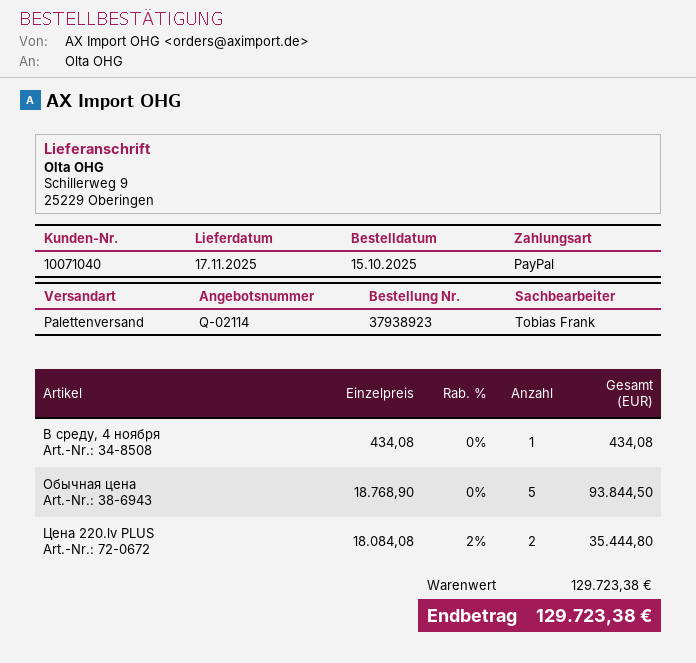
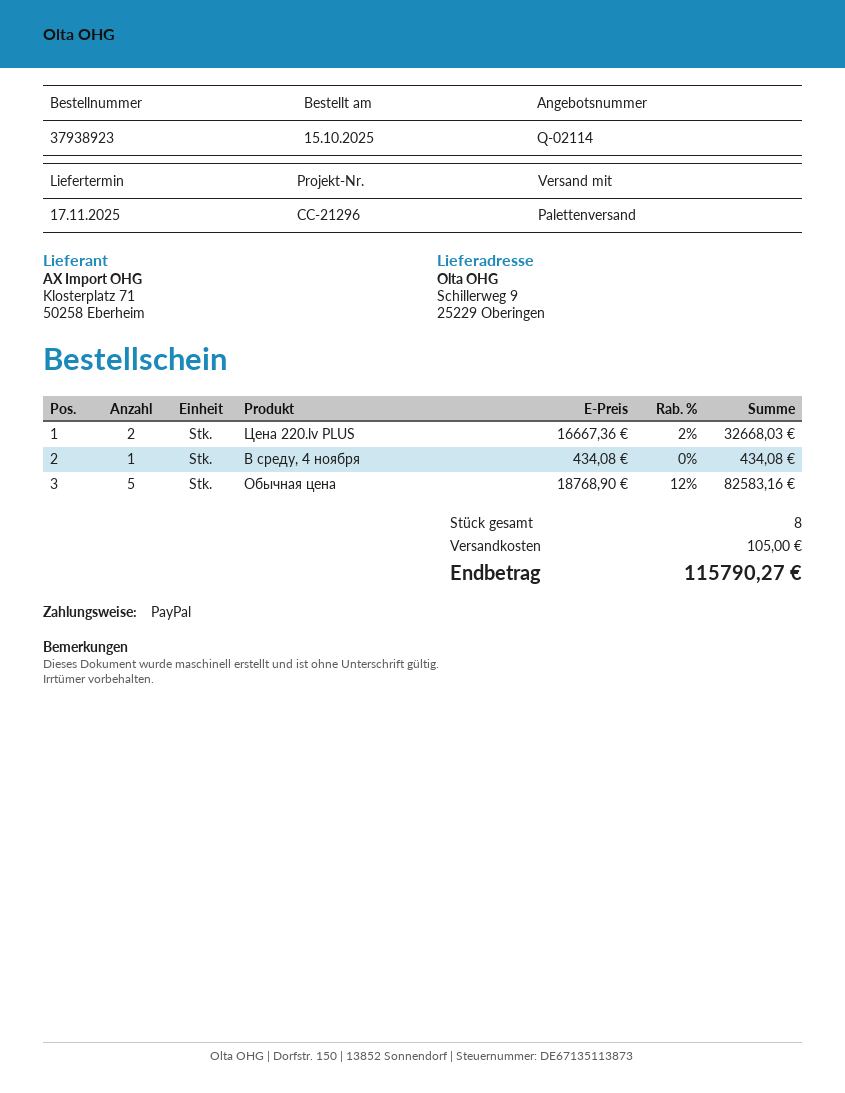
Обычная цена: 5 x 18768.90 = 93844.50 -> 5 x 18768.90 - 12% = 82583.16
Цена 220.lv PLUS: 2 x 18084.08 - 2% = 35444.80 -> 2 x 16667.36 - 2% = 32668.03
shipping: none -> 105.00
total: 129723.38 -> 115790.27

